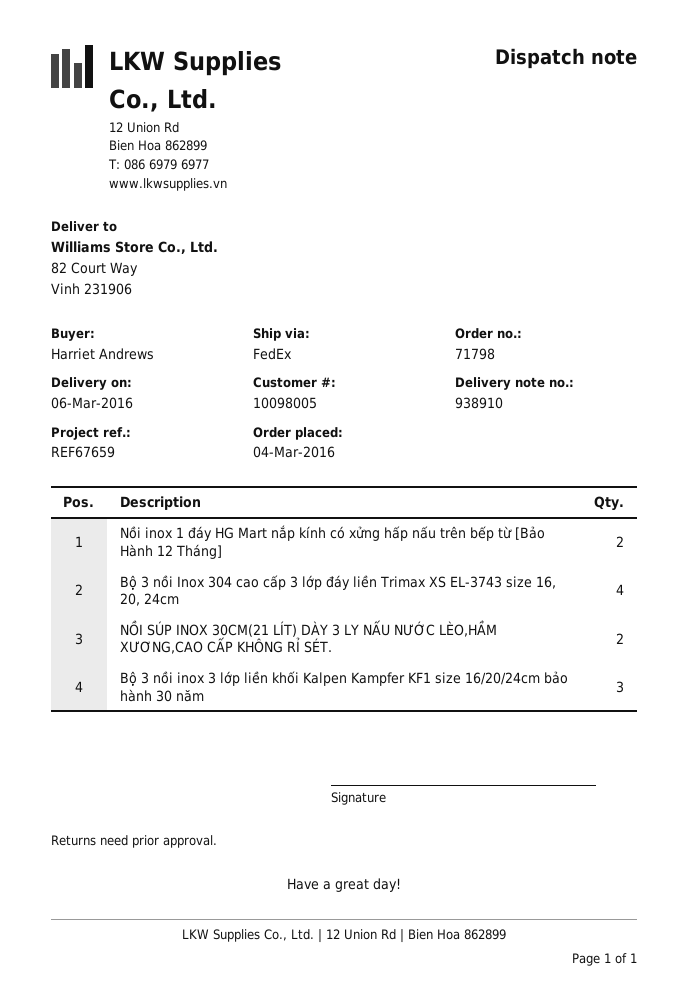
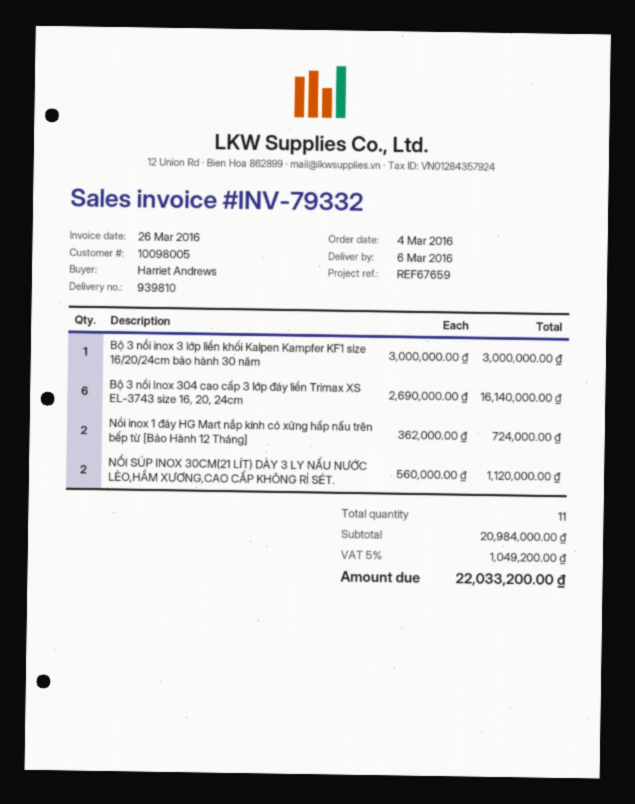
delivery note number: 938910 -> 939810
Bộ 3 nồi Inox 304 cao cấp 3 lớp đáy liền Trimax XS EL-3743 size 16, 20, 24cm: 4 -> 6
Bộ 3 nồi inox 3 lớp liền khối Kalpen Kampfer KF1 size 16/20/24cm bảo hành 30 năm: 3 -> 1

